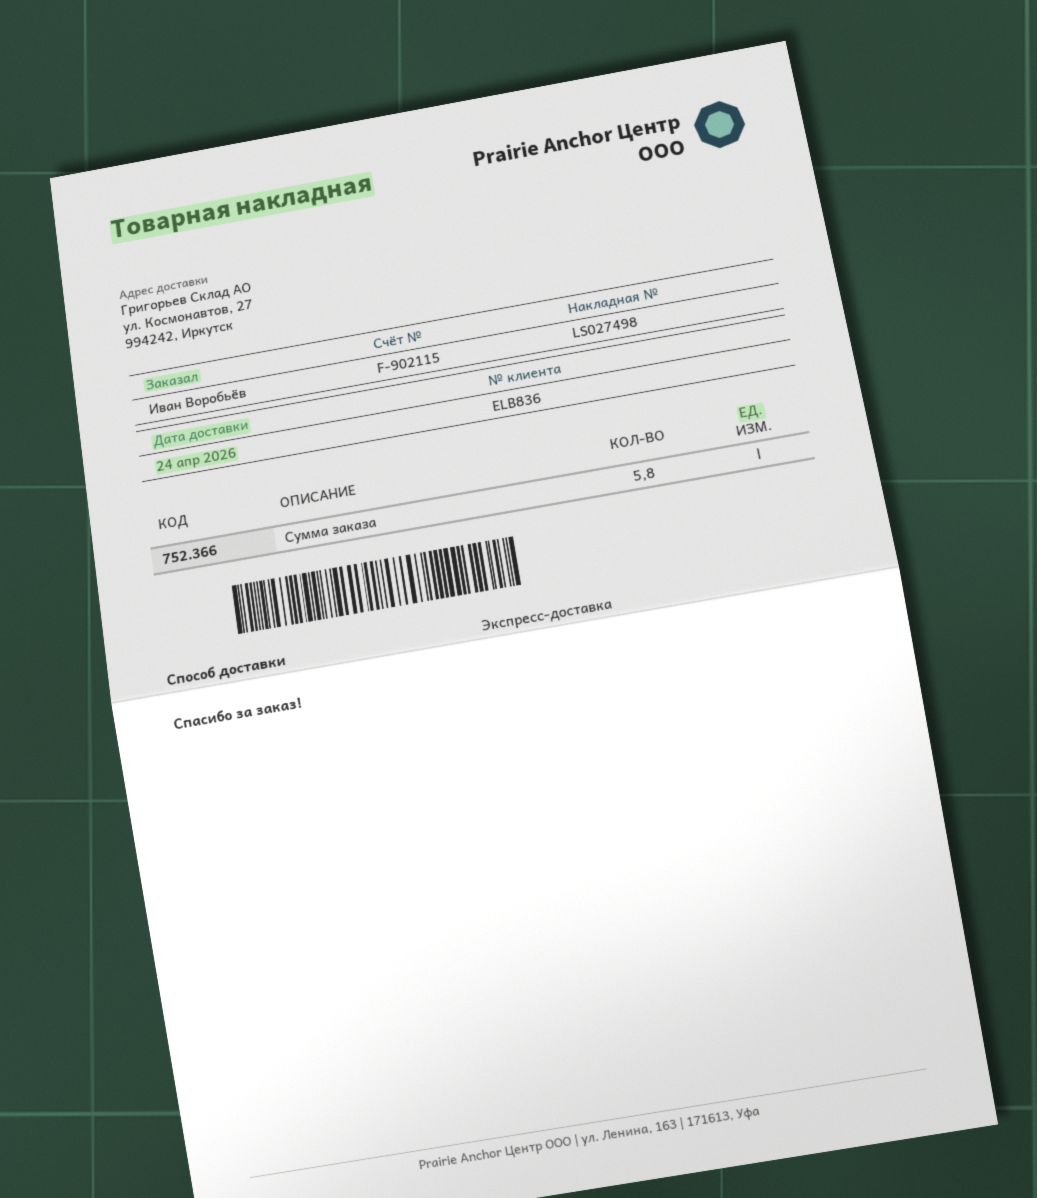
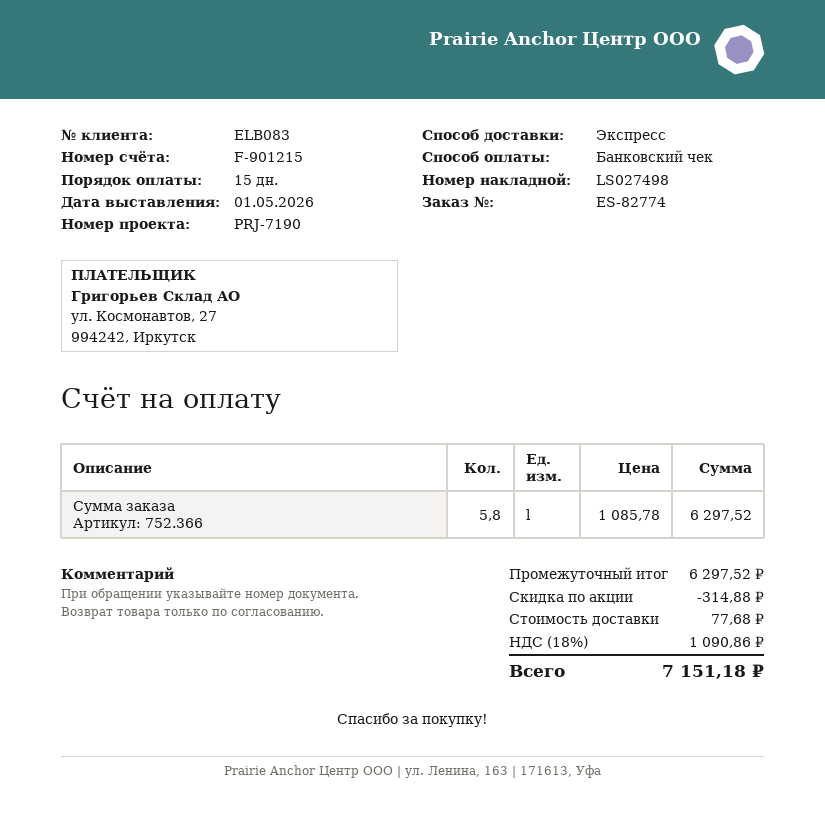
invoice number: F-902115 -> F-901215
customer number: ELB836 -> ELB083

